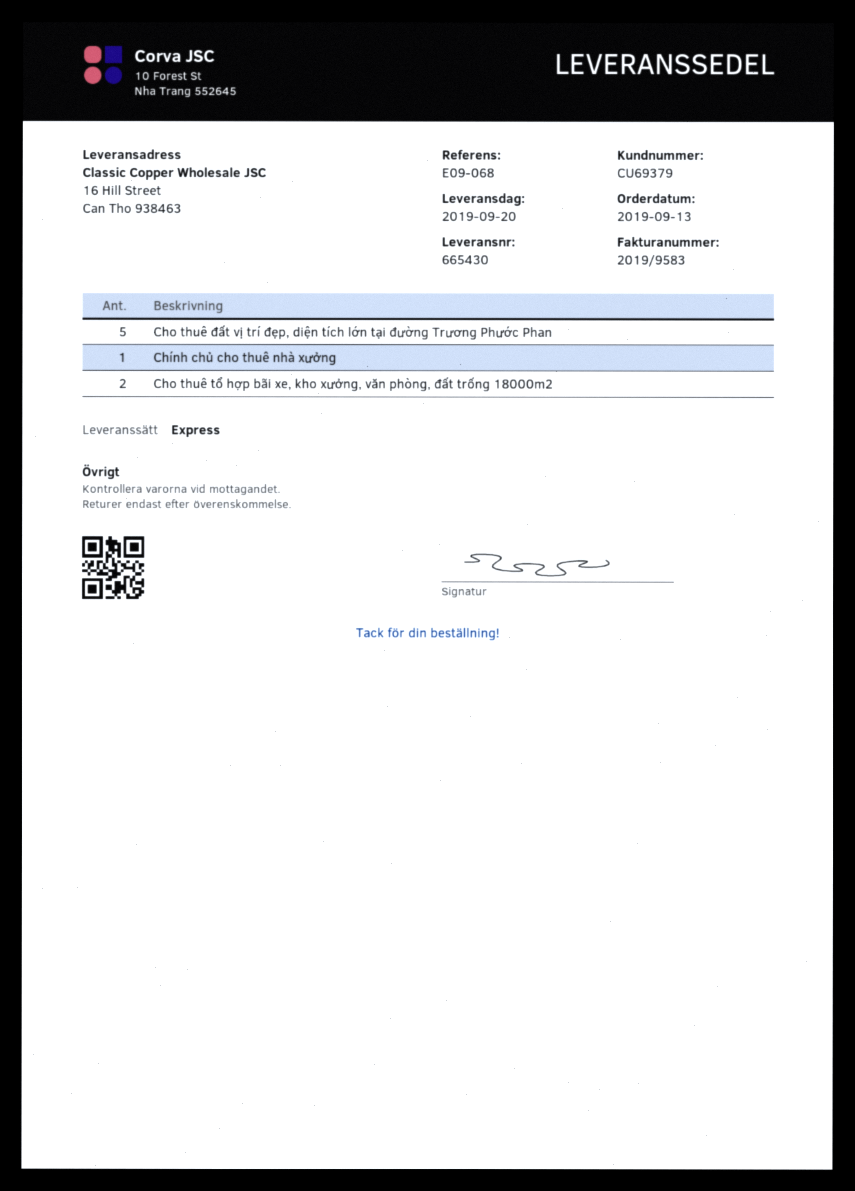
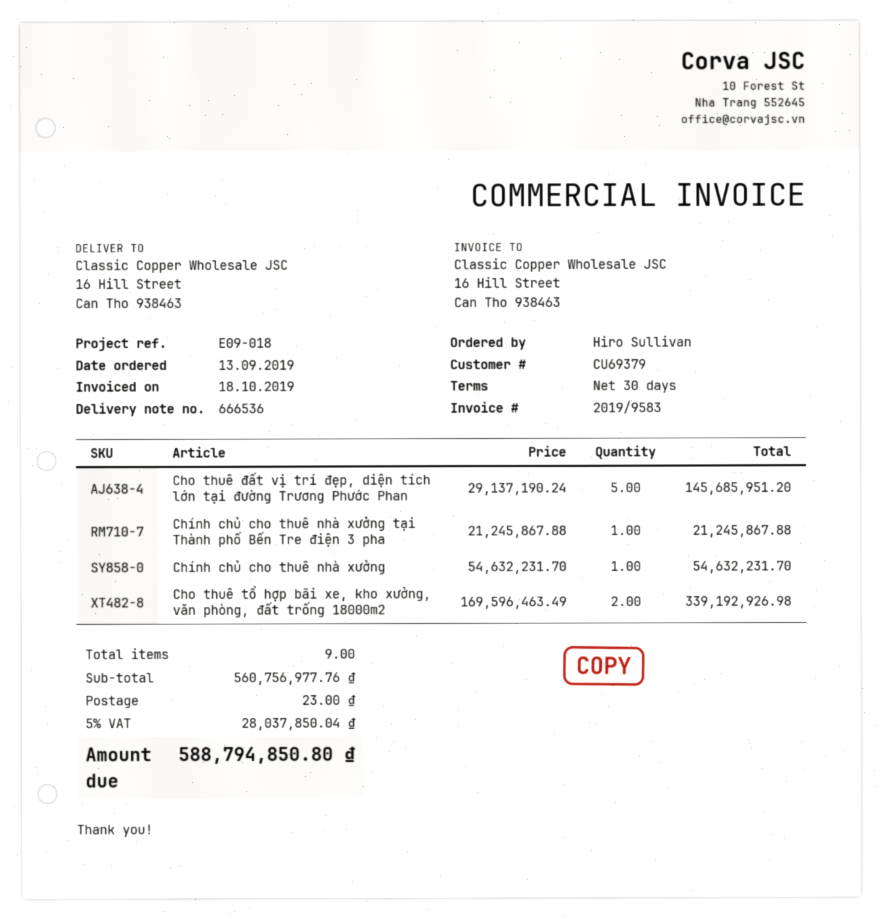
delivery note number: 665430 -> 666536
reference: E09-068 -> E09-018
Chính chủ cho thuê nhà xưởng tại Thành phố Bến Tre điện 3 pha: none -> 1

